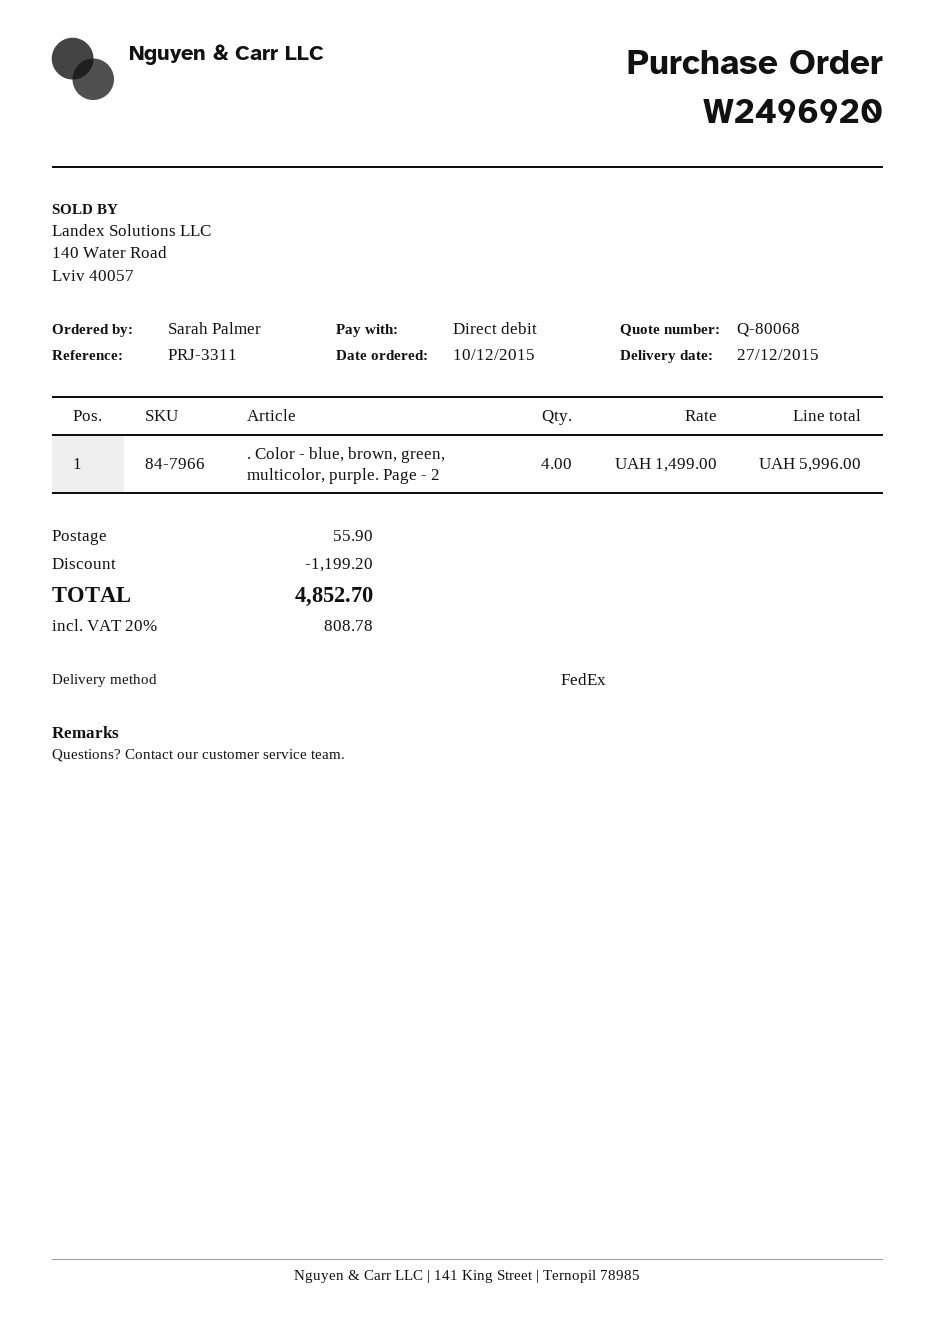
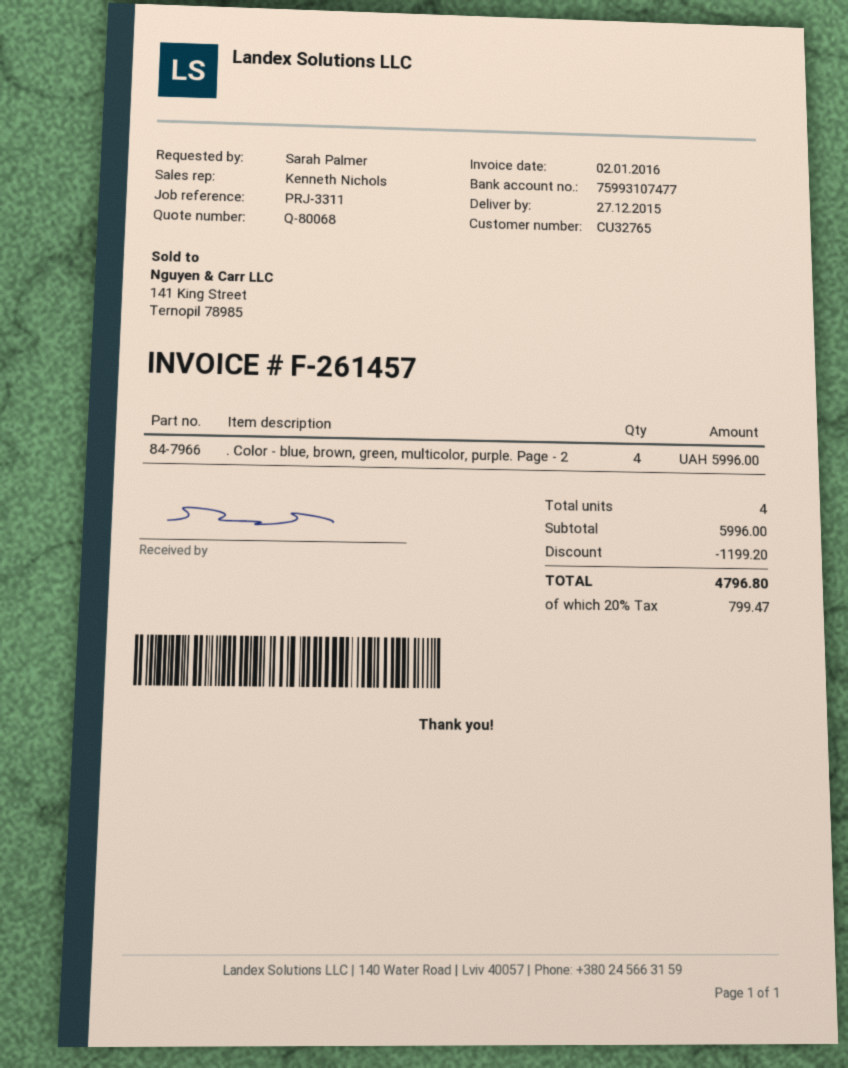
shipping: 55.90 -> none
tax: 20% = 808.78 -> 20% = 799.47
total: 4852.70 -> 4796.80

